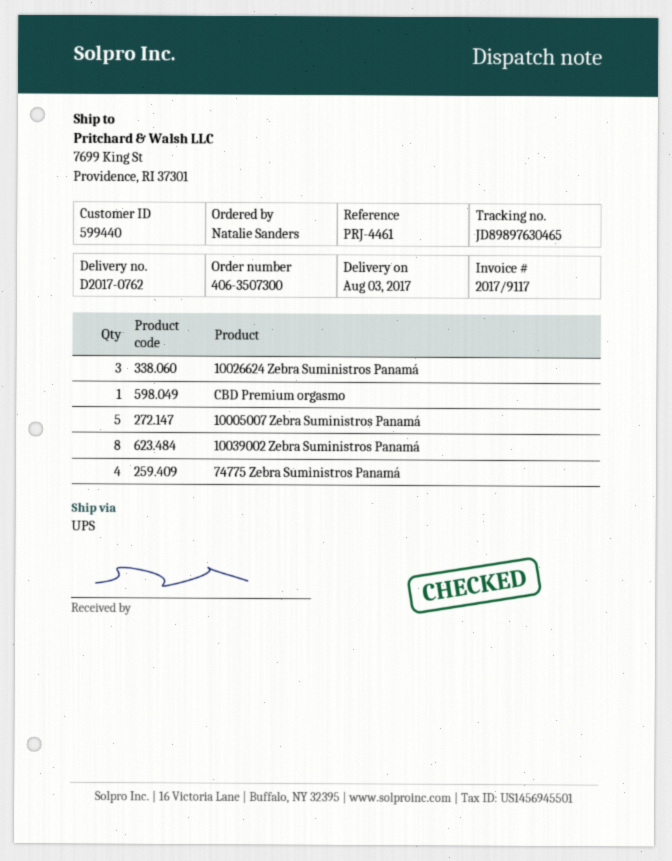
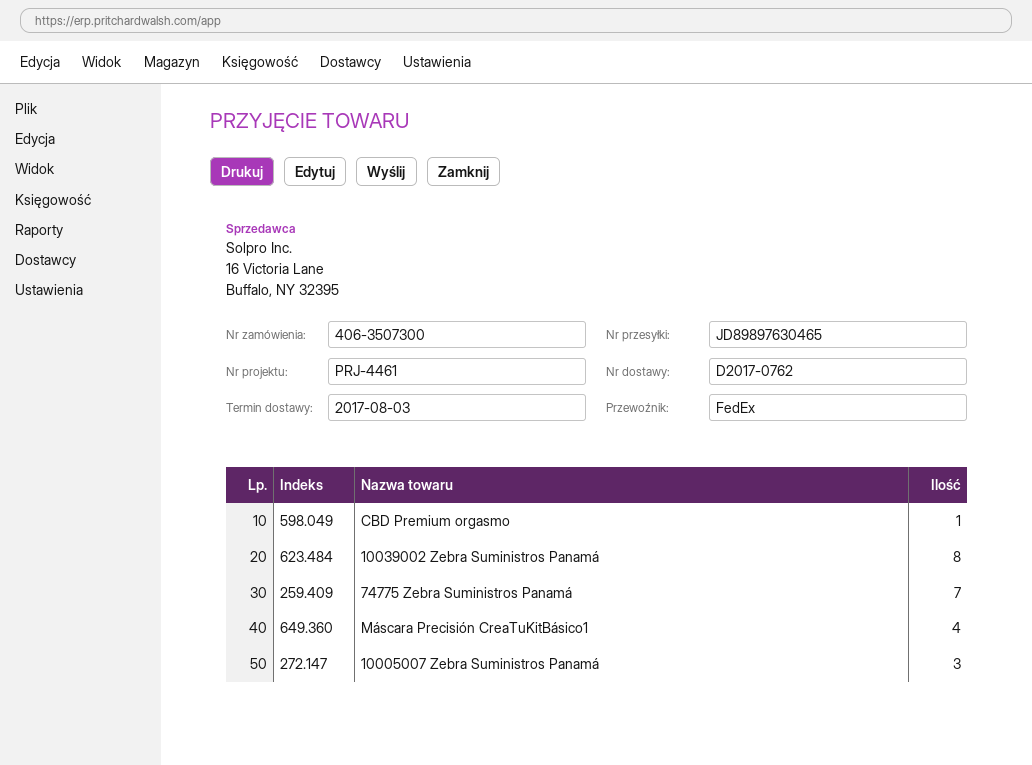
shipping method: UPS -> FedEx
10026624 Zebra Suministros Panamá: 3 -> none
10005007 Zebra Suministros Panamá: 5 -> 3
74775 Zebra Suministros Panamá: 4 -> 7
Máscara Precisión CreaTuKitBásico1: none -> 4

